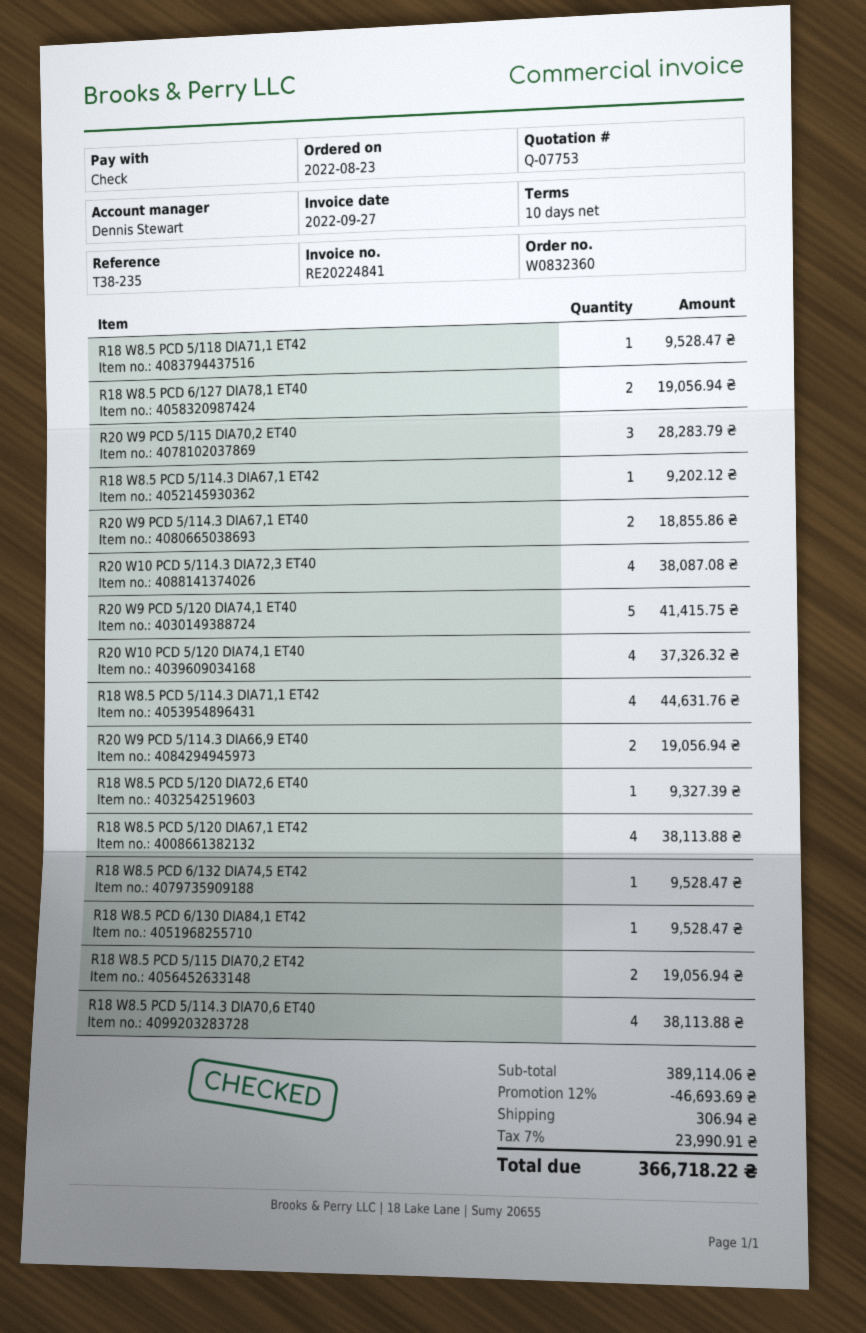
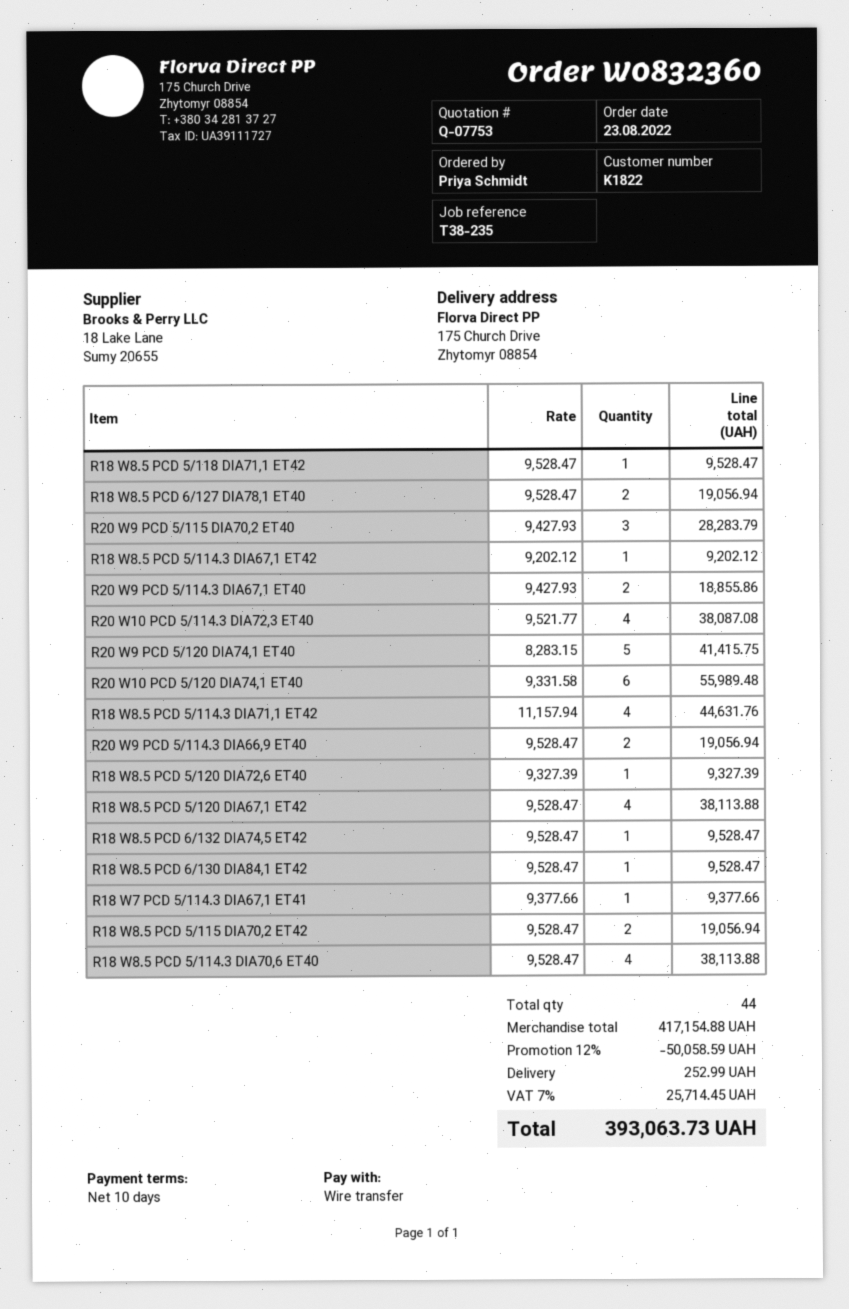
payment method: cheque -> bank transfer
R20 W10 PCD 5/120 DIA74,1 ET40: 4 for 37326.32 -> 6 for 55989.48
R18 W7 PCD 5/114.3 DIA67,1 ET41: none -> 1 for 9377.66
subtotal: 389114.06 -> 417154.88
discount: 12% = 46693.69 -> 12% = 50058.59
shipping: 306.94 -> 252.99
tax: 7% = 23990.91 -> 7% = 25714.45
total: 366718.22 -> 393063.73

